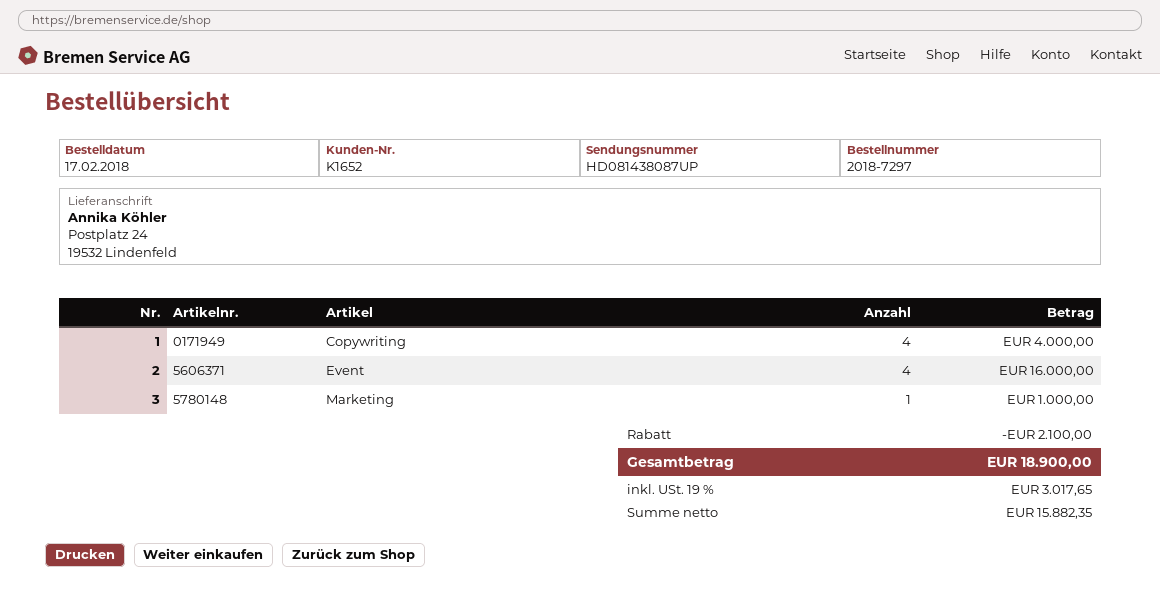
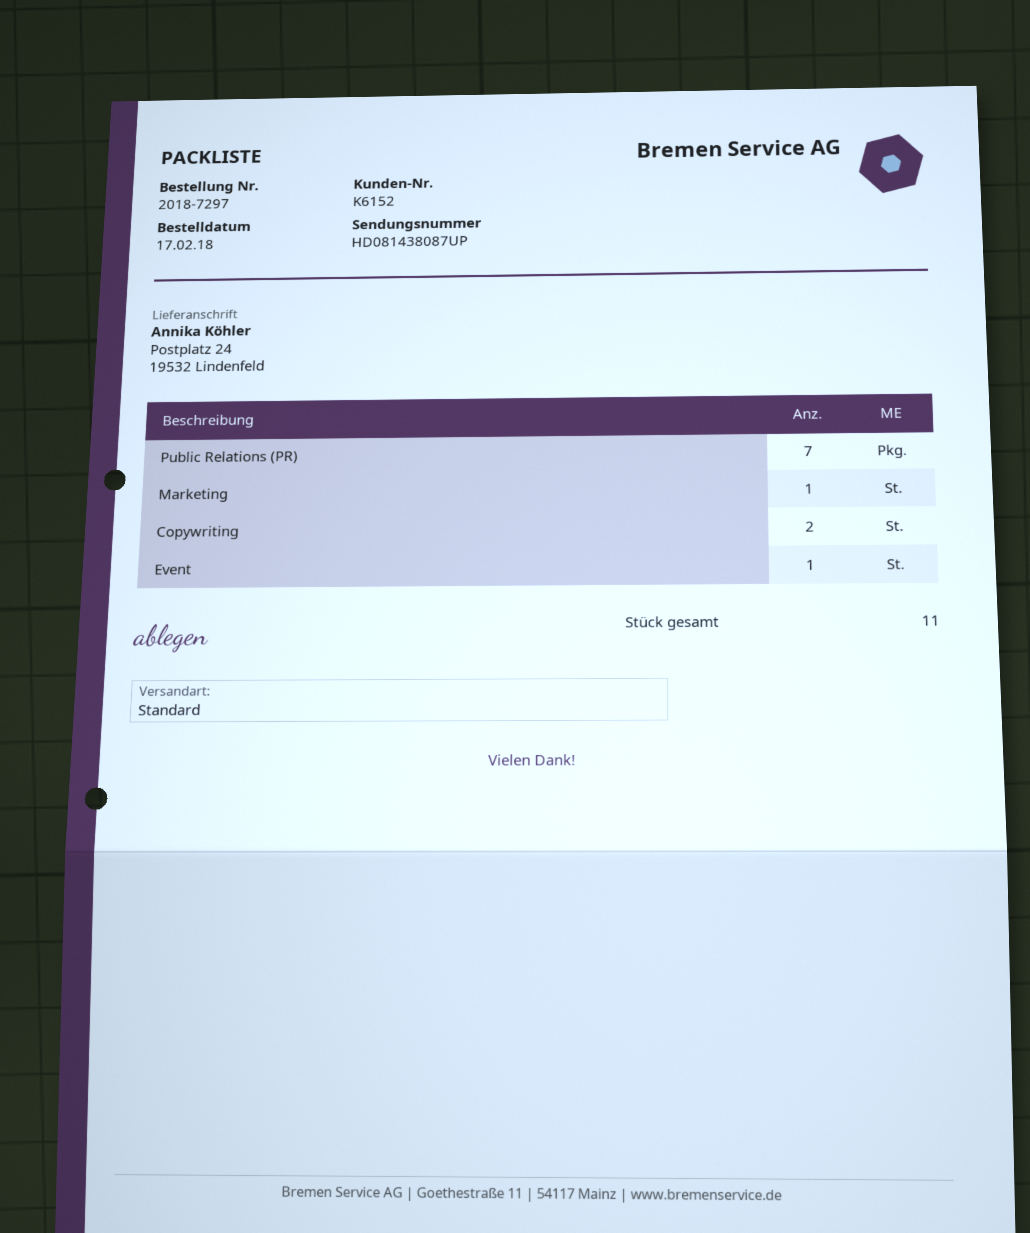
customer number: K1652 -> K6152
Copywriting: 4 -> 2
Event: 4 -> 1
Public Relations (PR): none -> 7

